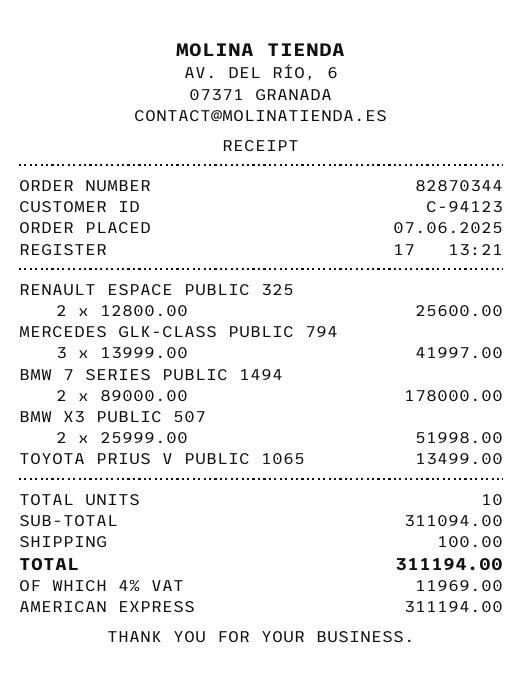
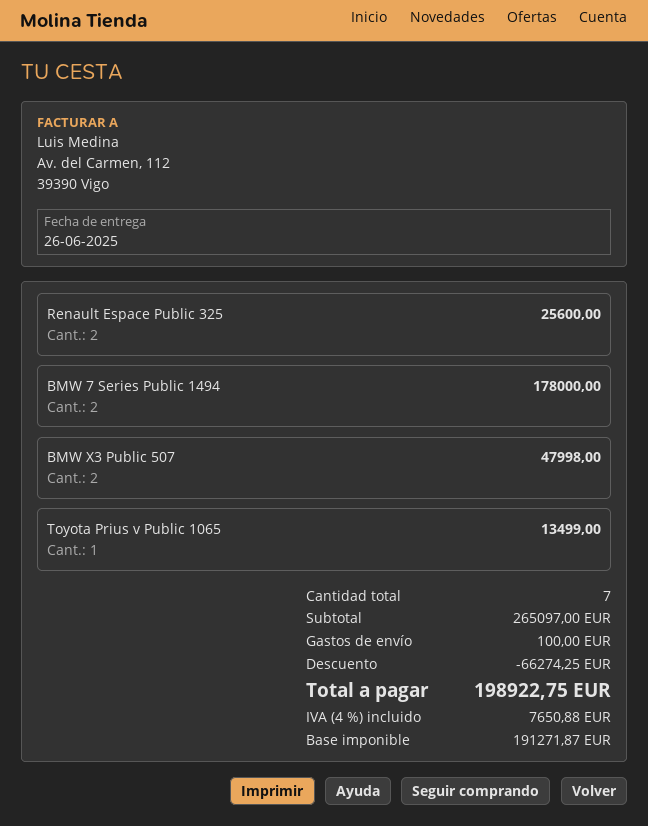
MERCEDES GLK-CLASS PUBLIC 794: 3 for 41997.00 -> none
BMW X3 PUBLIC 507: 2 for 51998.00 -> 2 for 47998.00
total quantity: 10 -> 7
subtotal: 311094.00 -> 265097.00
discount: none -> 66274.25
tax: 4% = 11969.00 -> 4% = 7650.88
total: 311194.00 -> 198922.75

